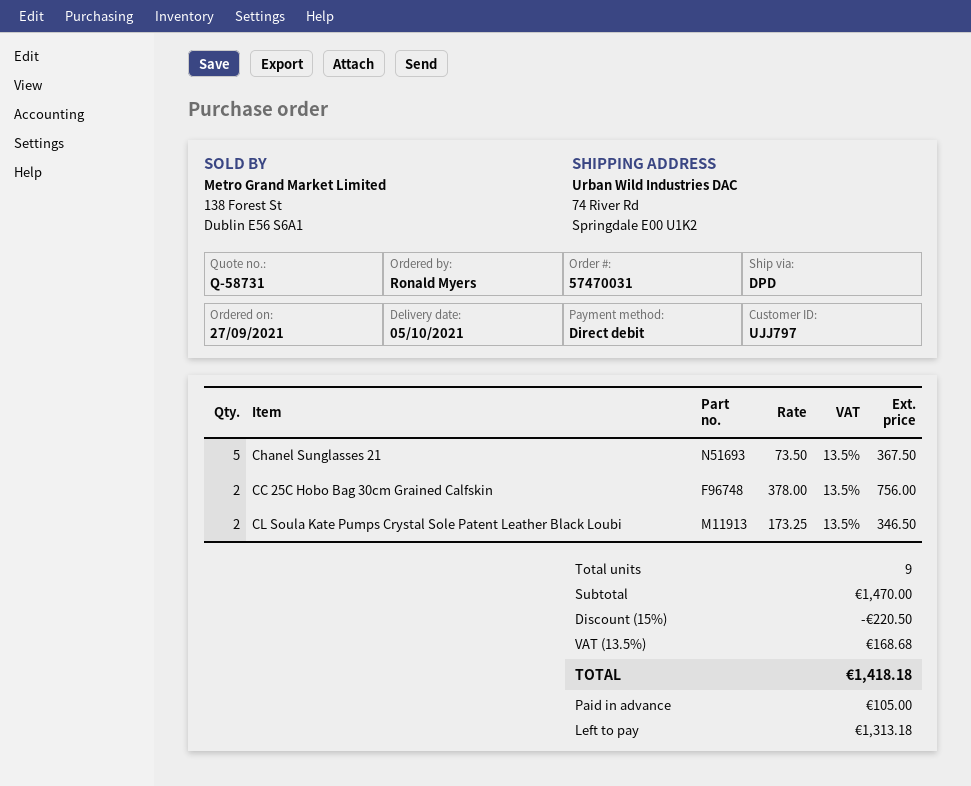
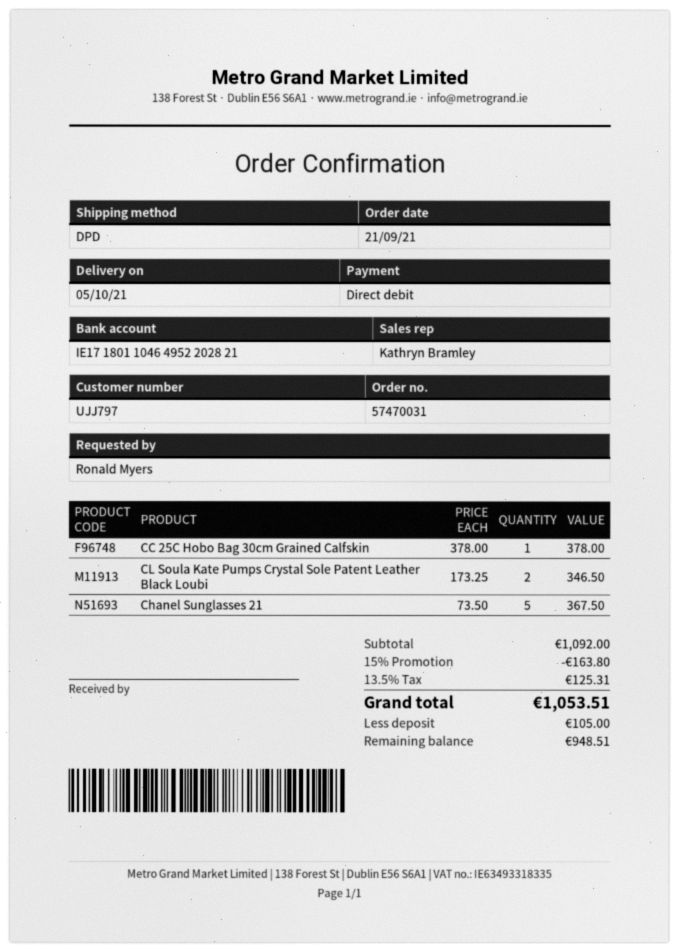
order date: 2021-09-27 -> 2021-09-21
CC 25C Hobo Bag 30cm Grained Calfskin: 2 x 378.00 = 756.00 -> 1 x 378.00 = 378.00
subtotal: 1470.00 -> 1092.00
discount: 15% = 220.50 -> 15% = 163.80
tax: 13.5% = 168.68 -> 13.5% = 125.31
total: 1418.18 -> 1053.51
balance: 1313.18 -> 948.51

